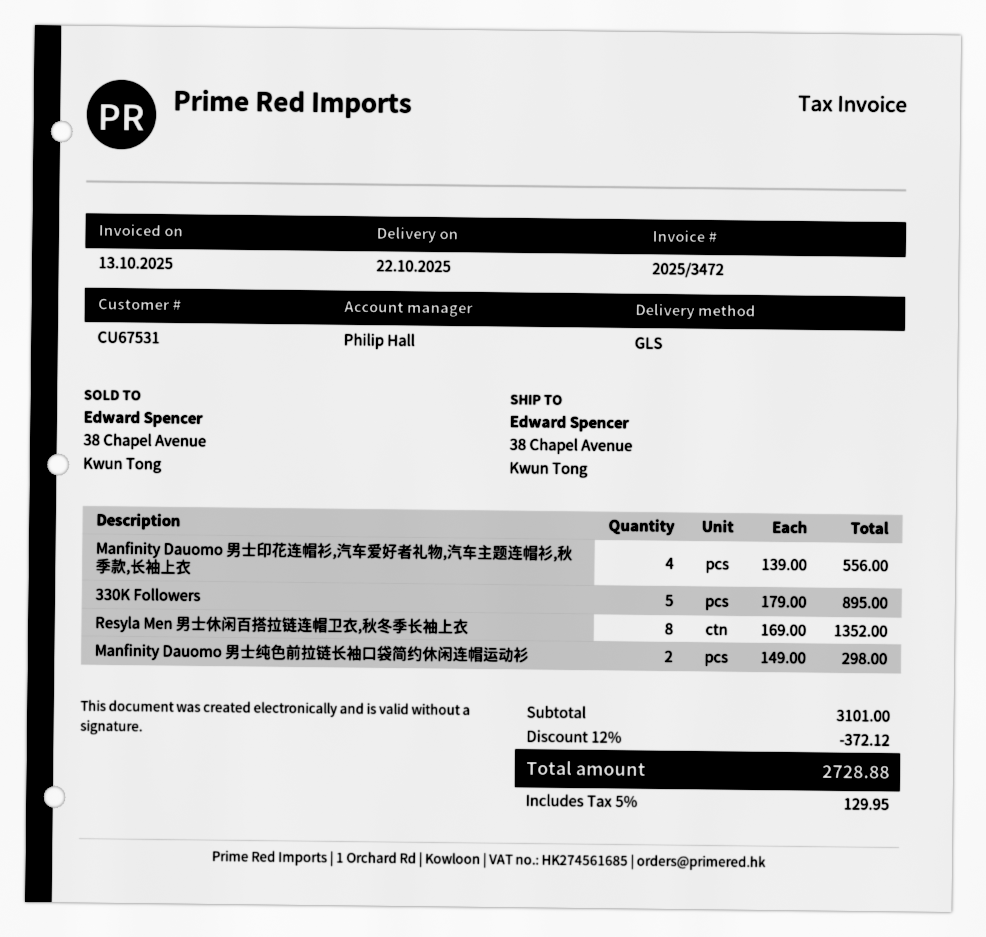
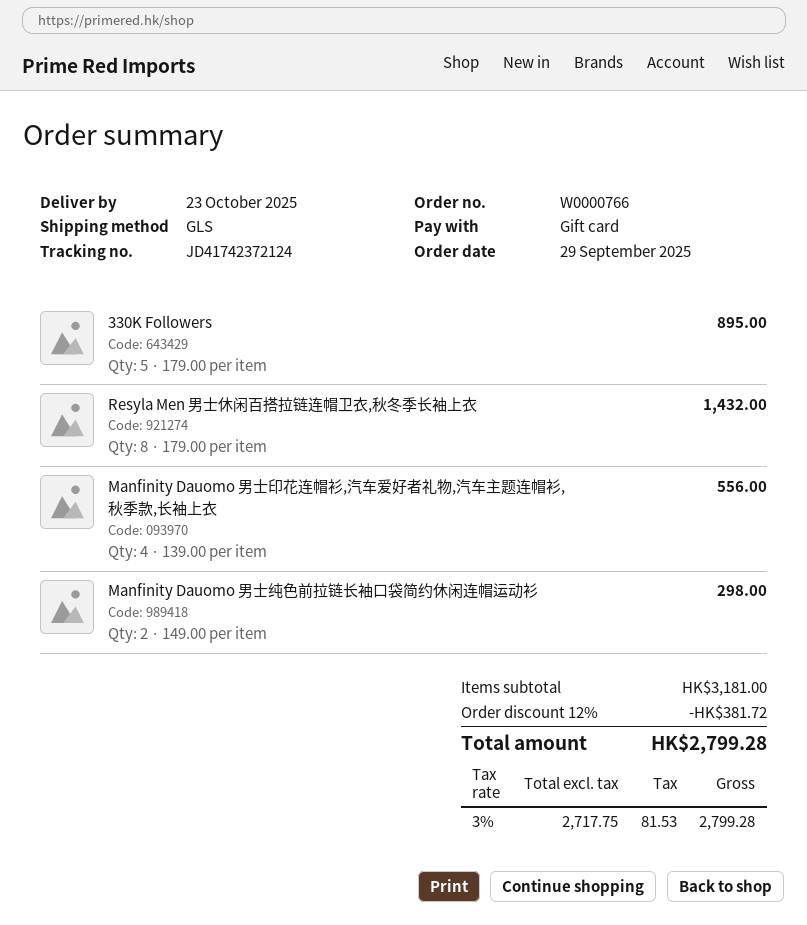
delivery date: 2025-10-22 -> 2025-10-23
Resyla Men 男士休闲百搭拉链连帽卫衣,秋冬季长袖上衣: 8 x 169.00 = 1352.00 -> 8 x 179.00 = 1432.00
subtotal: 3101.00 -> 3181.00
discount: 12% = 372.12 -> 12% = 381.72
tax: 5% = 129.95 -> 3% = 81.53
total: 2728.88 -> 2799.28

